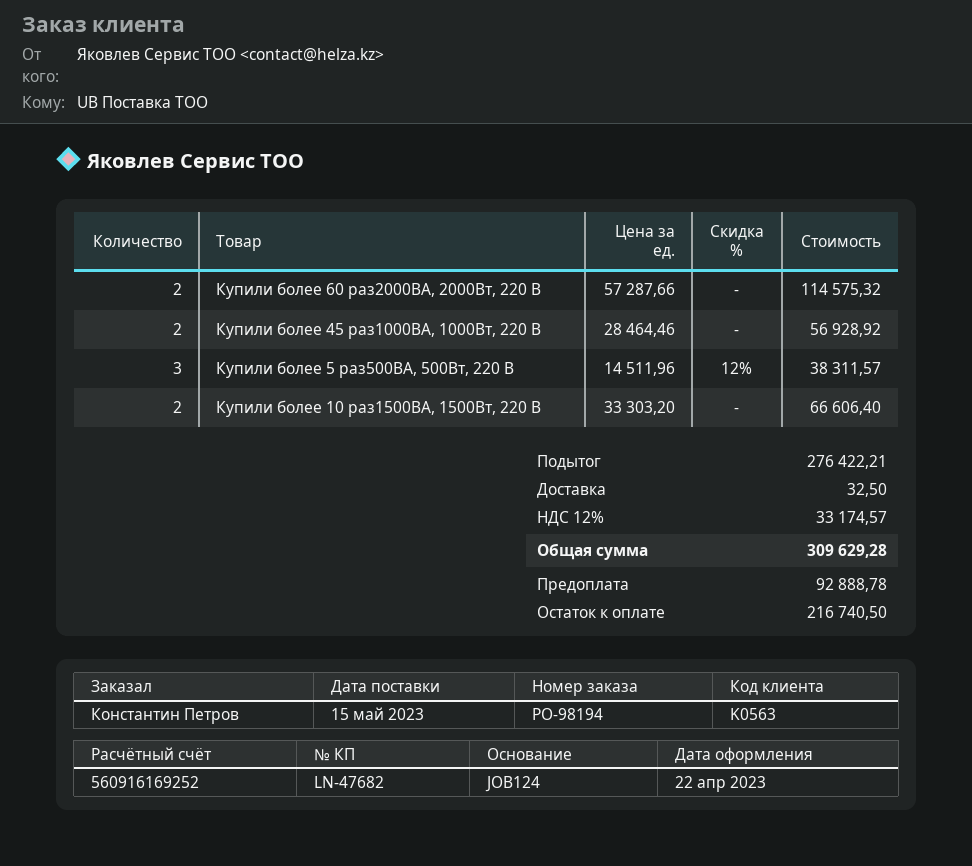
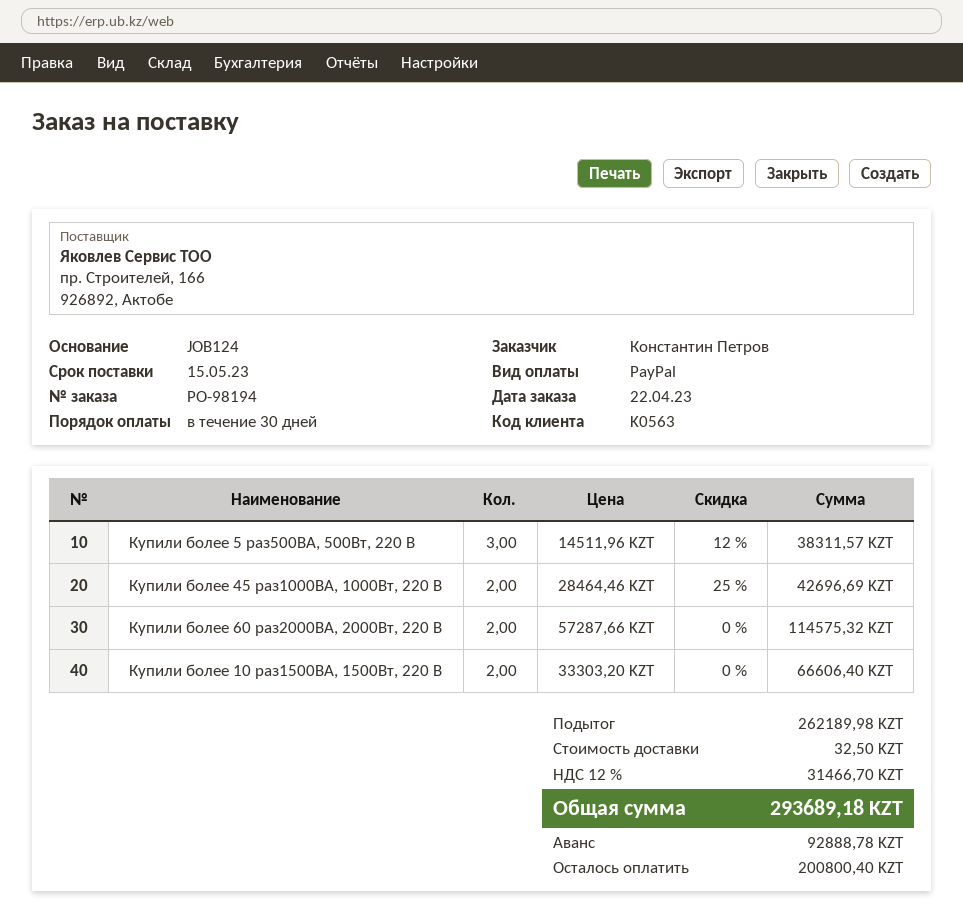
Купили более 45 раз1000ВА, 1000Вт, 220 В: 2 x 28464.46 = 56928.92 -> 2 x 28464.46 - 25% = 42696.69
subtotal: 276422.21 -> 262189.98
tax: 12% = 33174.57 -> 12% = 31466.70
total: 309629.28 -> 293689.18
balance: 216740.50 -> 200800.40

